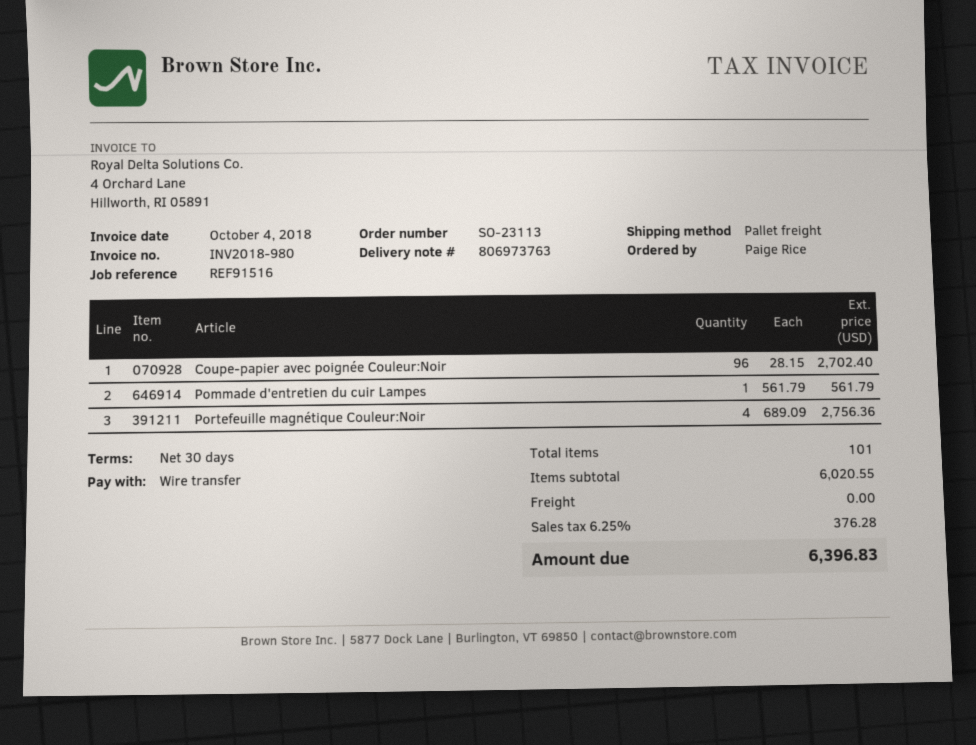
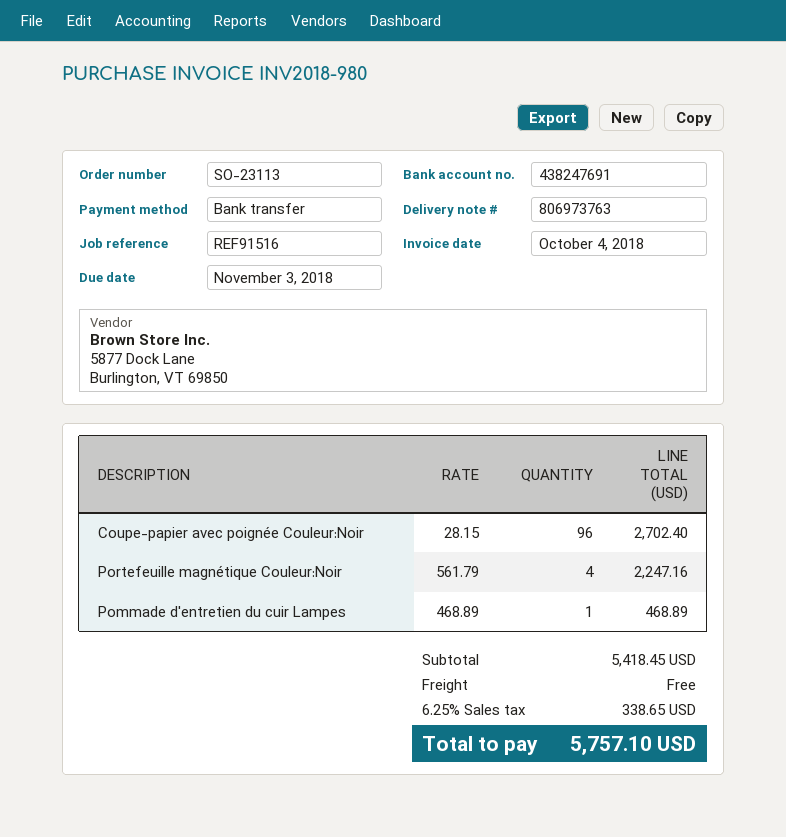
Pommade d'entretien du cuir Lampes: 1 x 561.79 = 561.79 -> 1 x 468.89 = 468.89
Portefeuille magnétique Couleur:Noir: 4 x 689.09 = 2756.36 -> 4 x 561.79 = 2247.16
subtotal: 6020.55 -> 5418.45
tax: 6.25% = 376.28 -> 6.25% = 338.65
total: 6396.83 -> 5757.10

